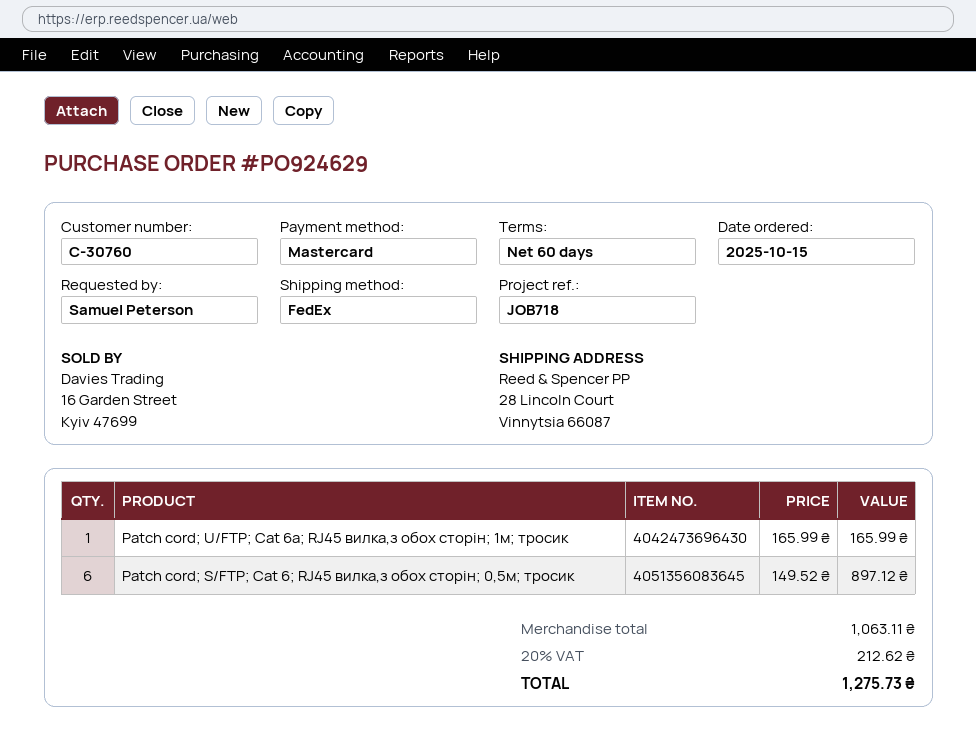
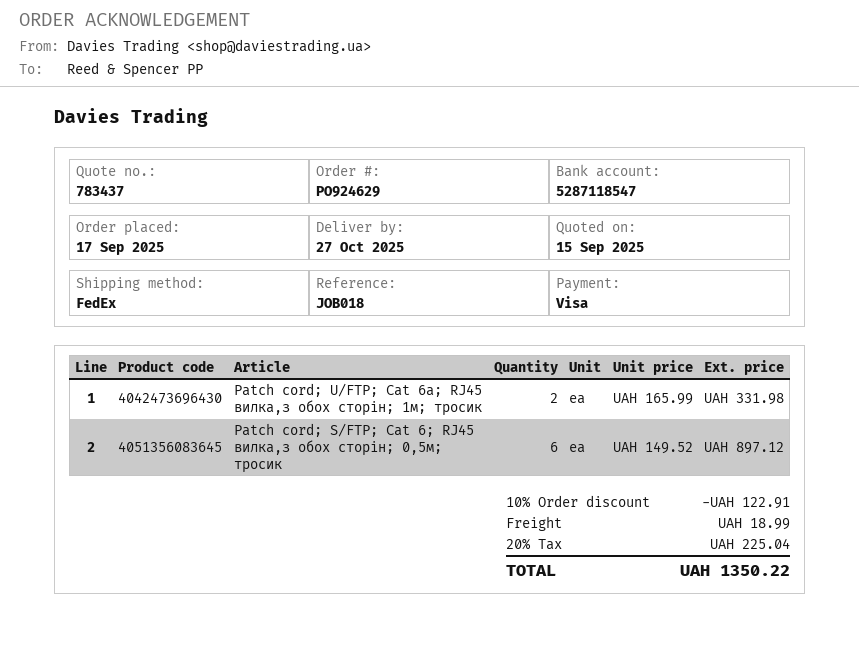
order date: 2025-10-15 -> 2025-09-17
reference: JOB718 -> JOB018
payment method: Mastercard -> Visa
Patch cord; U/FTP; Cat 6a; RJ45 вилка,з обох сторін; 1м; тросик: 1 x 165.99 = 165.99 -> 2 x 165.99 = 331.98
discount: none -> 10% = 122.91
shipping: none -> 18.99
tax: 20% = 212.62 -> 20% = 225.04
total: 1275.73 -> 1350.22

